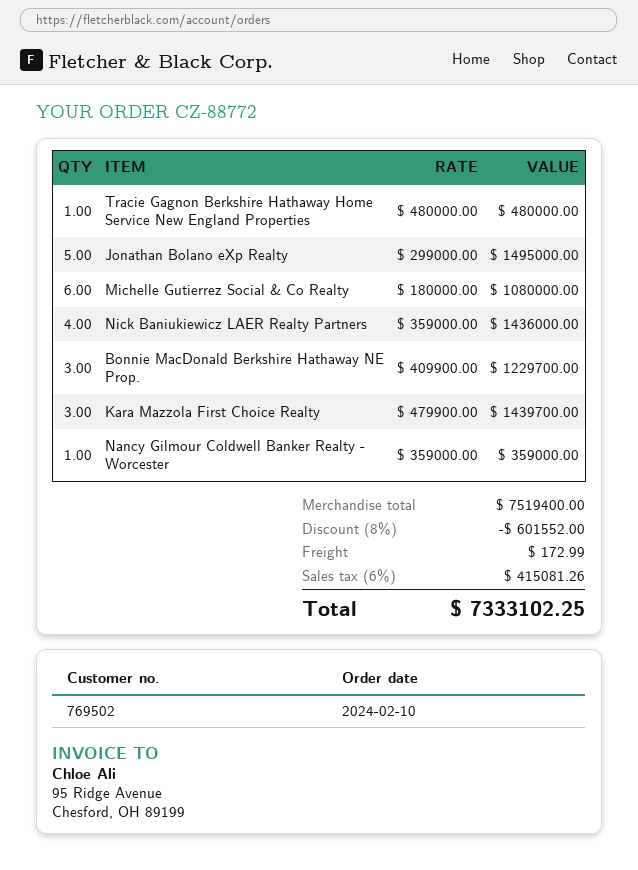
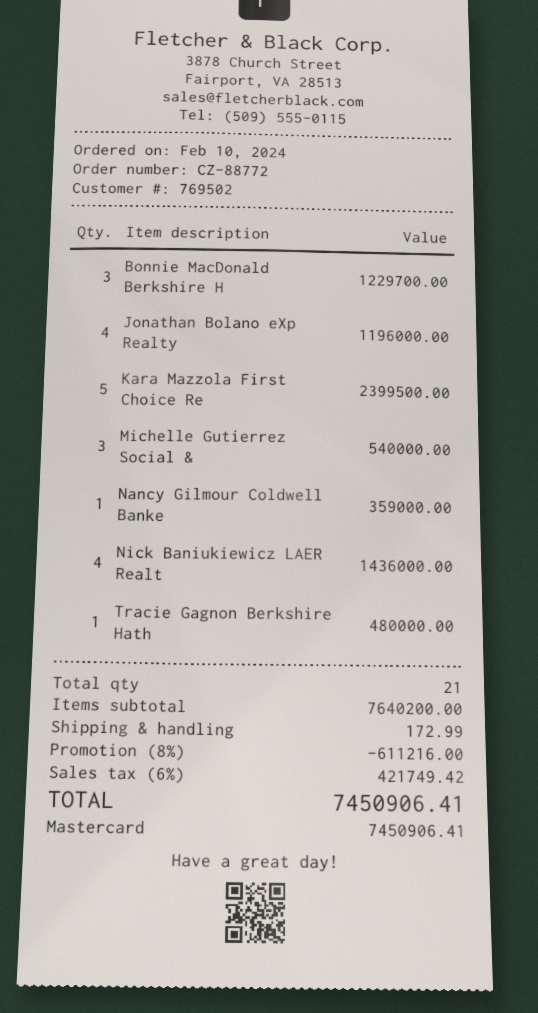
Jonathan Bolano eXp Realty: 5 for 1495000.00 -> 4 for 1196000.00
Michelle Gutierrez Social & Co Realty: 6 for 1080000.00 -> 3 for 540000.00
Kara Mazzola First Choice Realty: 3 for 1439700.00 -> 5 for 2399500.00
subtotal: 7519400.00 -> 7640200.00
discount: 8% = 601552.00 -> 8% = 611216.00
tax: 6% = 415081.26 -> 6% = 421749.42
total: 7333102.25 -> 7450906.41

